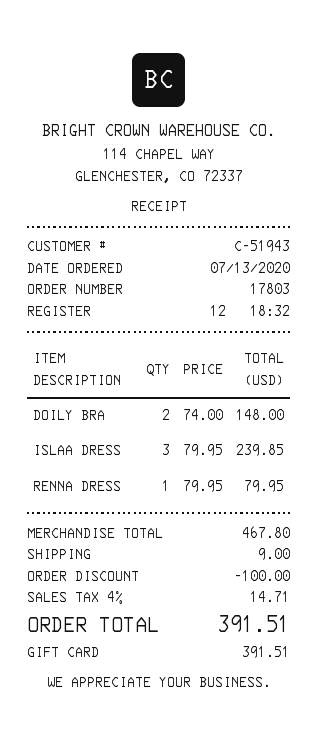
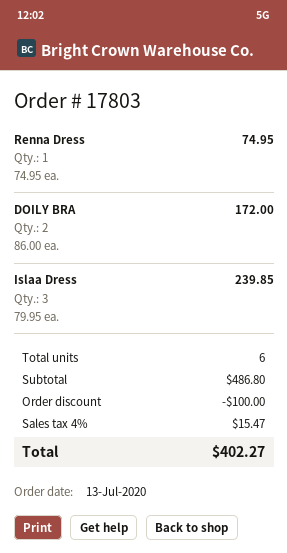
DOILY BRA: 2 x 74.00 = 148.00 -> 2 x 86.00 = 172.00
RENNA DRESS: 1 x 79.95 = 79.95 -> 1 x 74.95 = 74.95
subtotal: 467.80 -> 486.80
shipping: 9.00 -> none
tax: 4% = 14.71 -> 4% = 15.47
total: 391.51 -> 402.27

